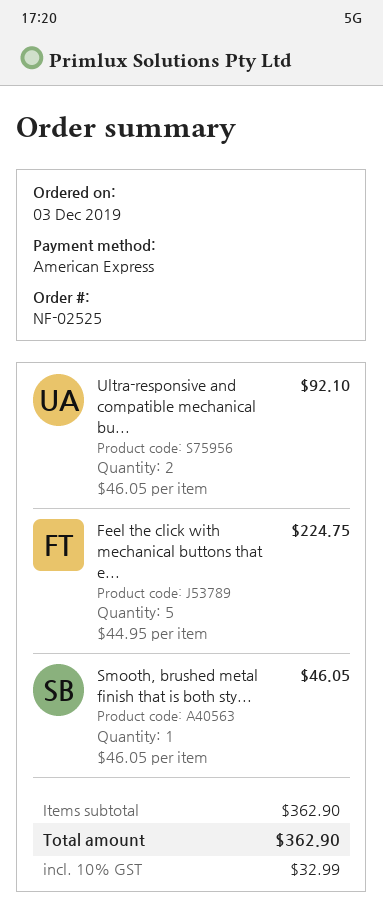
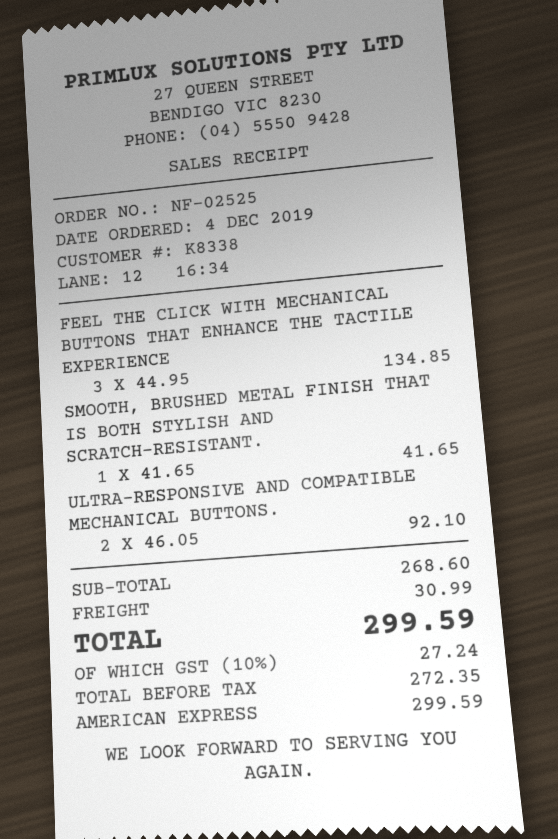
order date: 2019-12-03 -> 2019-12-04
Feel the click with mechanical buttons that e...: 5 x 44.95 = 224.75 -> 3 x 44.95 = 134.85
Smooth, brushed metal finish that is both sty...: 1 x 46.05 = 46.05 -> 1 x 41.65 = 41.65
subtotal: 362.90 -> 268.60
shipping: none -> 30.99
tax: 10% = 32.99 -> 10% = 27.24
total: 362.90 -> 299.59

